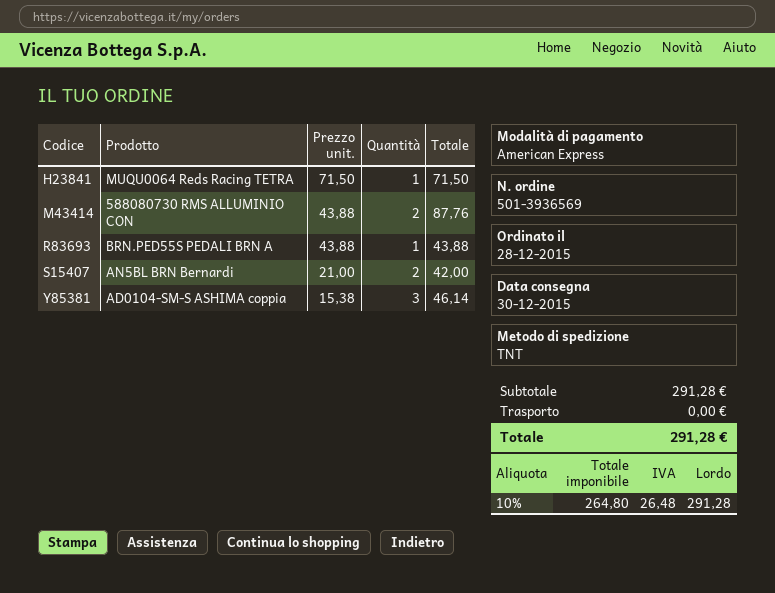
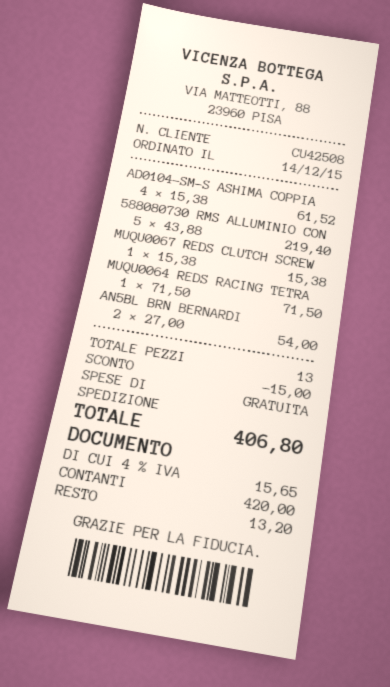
order date: 2015-12-28 -> 2015-12-14
payment method: American Express -> cash
588080730 RMS ALLUMINIO CON: 2 x 43.88 = 87.76 -> 5 x 43.88 = 219.40
BRN.PED55S PEDALI BRN A: 1 x 43.88 = 43.88 -> none
AN5BL BRN Bernardi: 2 x 21.00 = 42.00 -> 2 x 27.00 = 54.00
AD0104-SM-S ASHIMA coppia: 3 x 15.38 = 46.14 -> 4 x 15.38 = 61.52
MUQU0067 REDS CLUTCH SCREW: none -> 1 x 15.38 = 15.38
discount: none -> 15.00
tax: 10% = 26.48 -> 4% = 15.65
total: 291.28 -> 406.80

